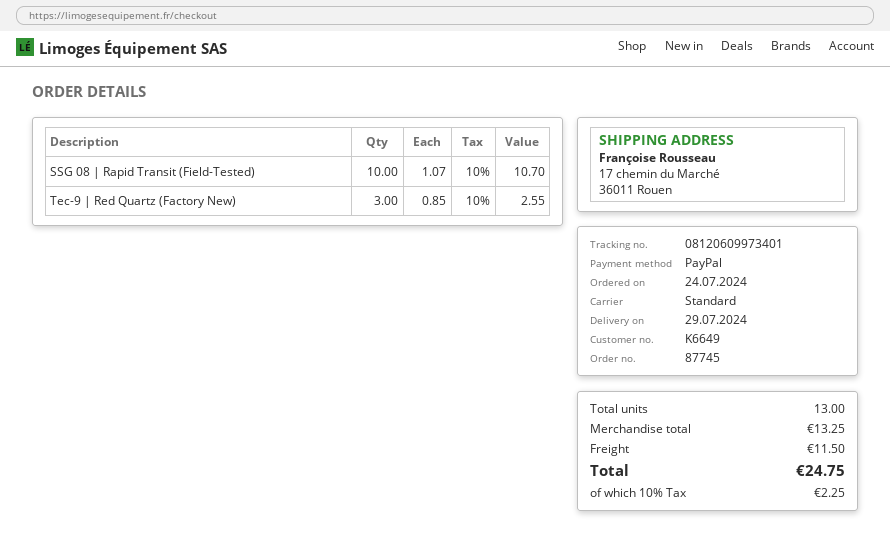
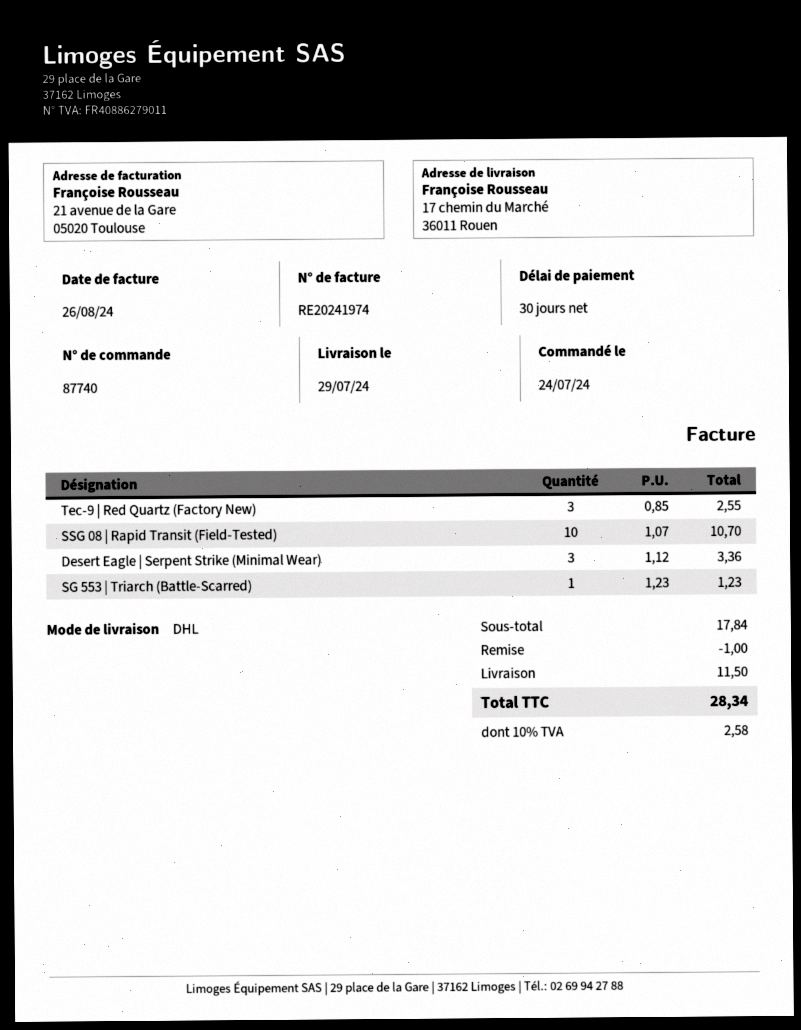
order number: 87745 -> 87740
shipping method: standard -> DHL
Desert Eagle | Serpent Strike (Minimal Wear): none -> 3 x 1.12 = 3.36
SG 553 | Triarch (Battle-Scarred): none -> 1 x 1.23 = 1.23
subtotal: 13.25 -> 17.84
discount: none -> 1.00
tax: 10% = 2.25 -> 10% = 2.58
total: 24.75 -> 28.34

